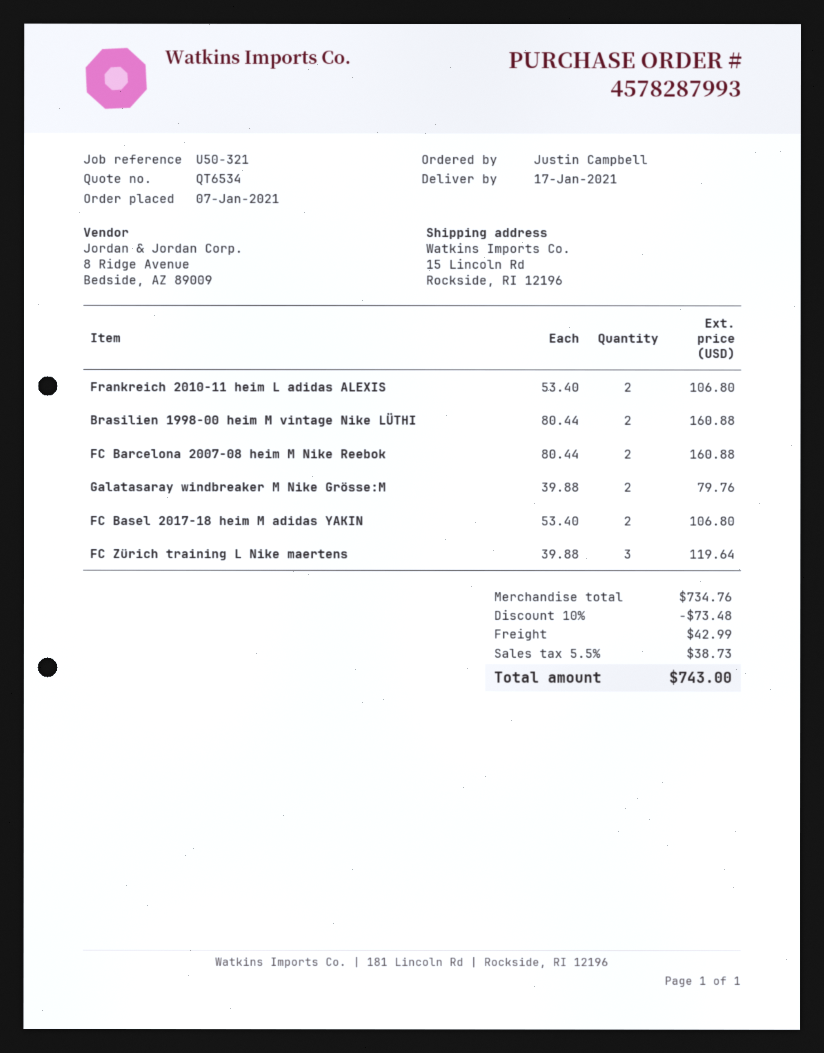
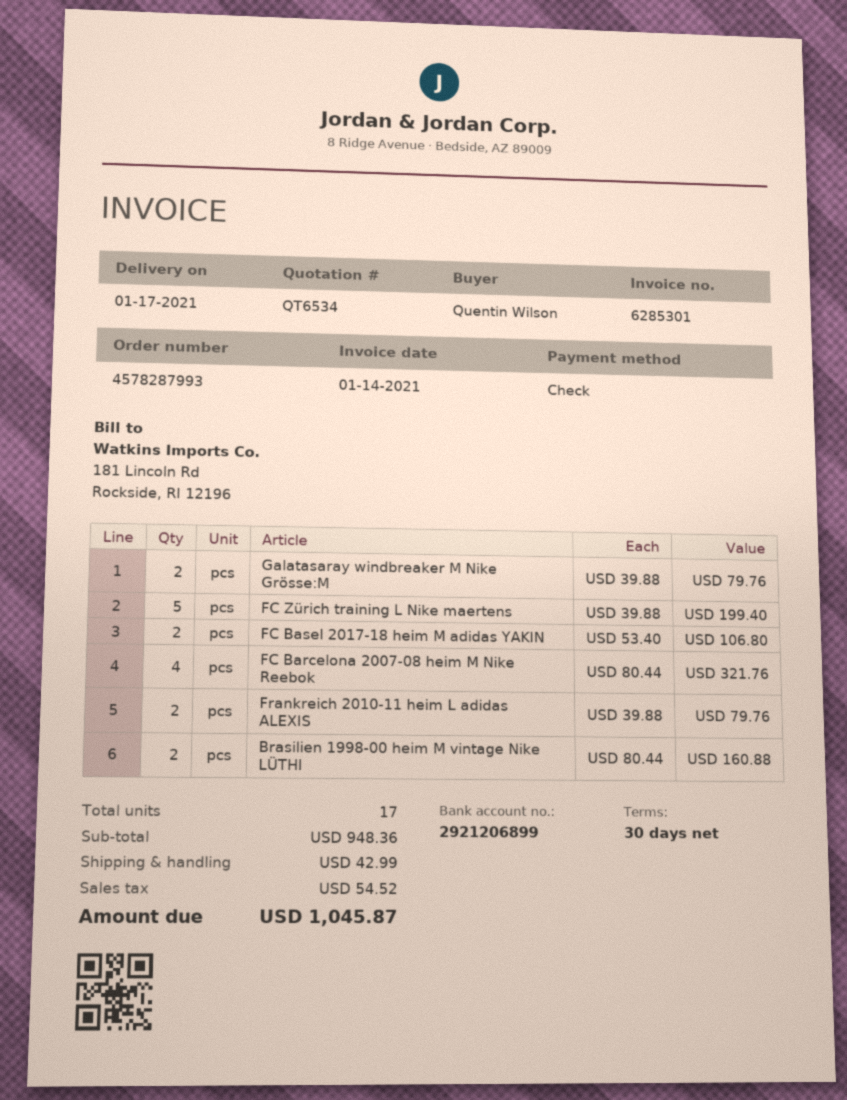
ordered by: Justin Campbell -> Quentin Wilson
Frankreich 2010-11 heim L adidas ALEXIS: 2 x 53.40 = 106.80 -> 2 x 39.88 = 79.76
FC Barcelona 2007-08 heim M Nike Reebok: 2 x 80.44 = 160.88 -> 4 x 80.44 = 321.76
FC Zürich training L Nike maertens: 3 x 39.88 = 119.64 -> 5 x 39.88 = 199.40
subtotal: 734.76 -> 948.36
discount: 10% = 73.48 -> none
tax: 38.73 -> 54.52
total: 743.00 -> 1045.87

